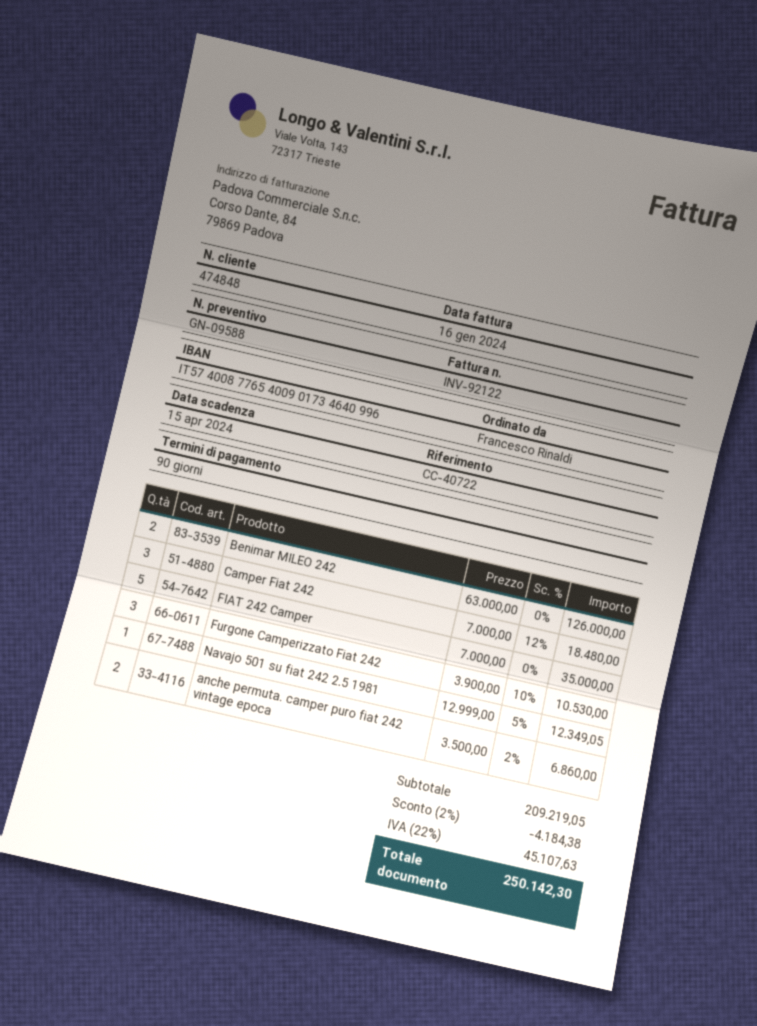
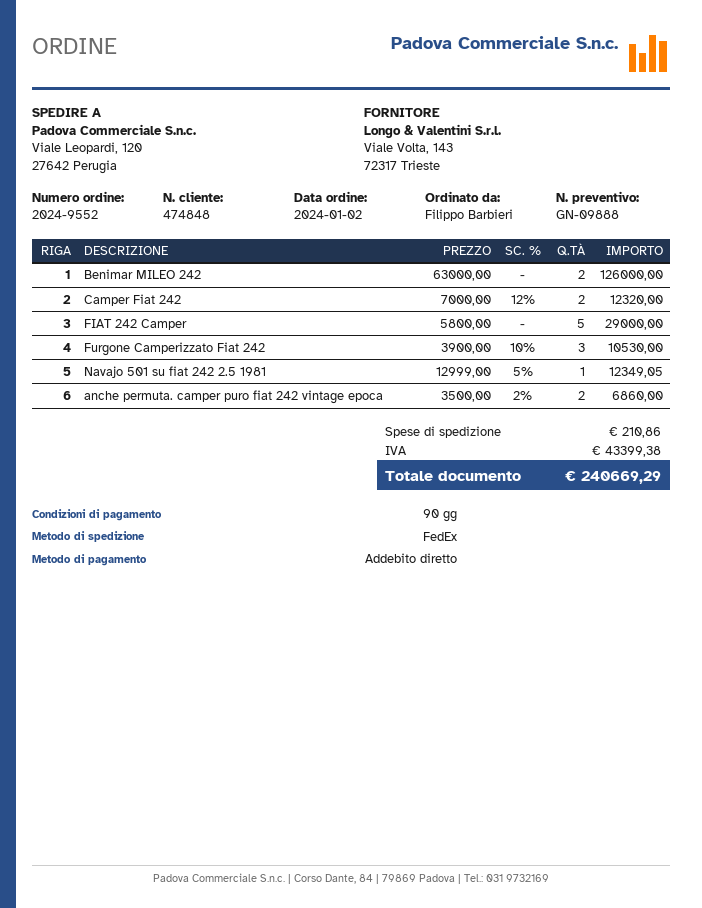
quote number: GN-09588 -> GN-09888
ordered by: Francesco Rinaldi -> Filippo Barbieri
Camper Fiat 242: 3 x 7000.00 - 12% = 18480.00 -> 2 x 7000.00 - 12% = 12320.00
FIAT 242 Camper: 5 x 7000.00 = 35000.00 -> 5 x 5800.00 = 29000.00
discount: 2% = 4184.38 -> none
shipping: none -> 210.86
tax: 45107.63 -> 43399.38
total: 250142.30 -> 240669.29

